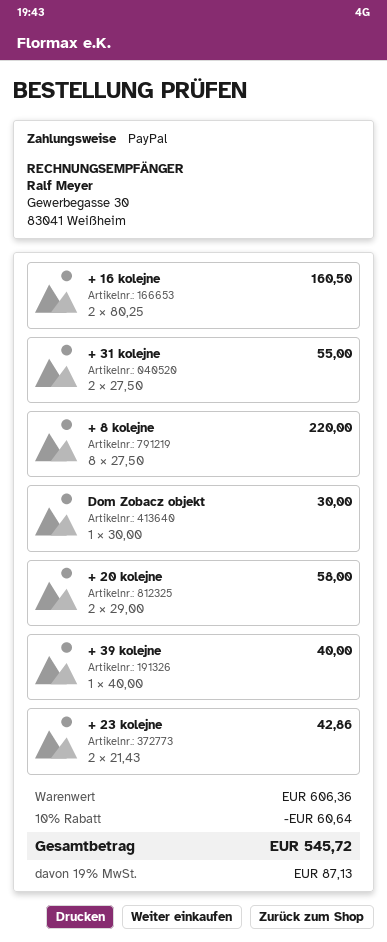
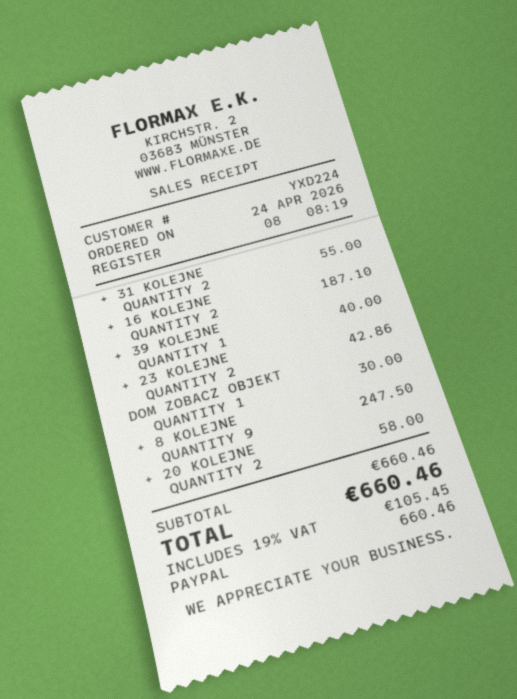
+ 16 kolejne: 2 for 160.50 -> 2 for 187.10
+ 8 kolejne: 8 for 220.00 -> 9 for 247.50
subtotal: 606.36 -> 660.46
discount: 10% = 60.64 -> none
tax: 19% = 87.13 -> 19% = 105.45
total: 545.72 -> 660.46

